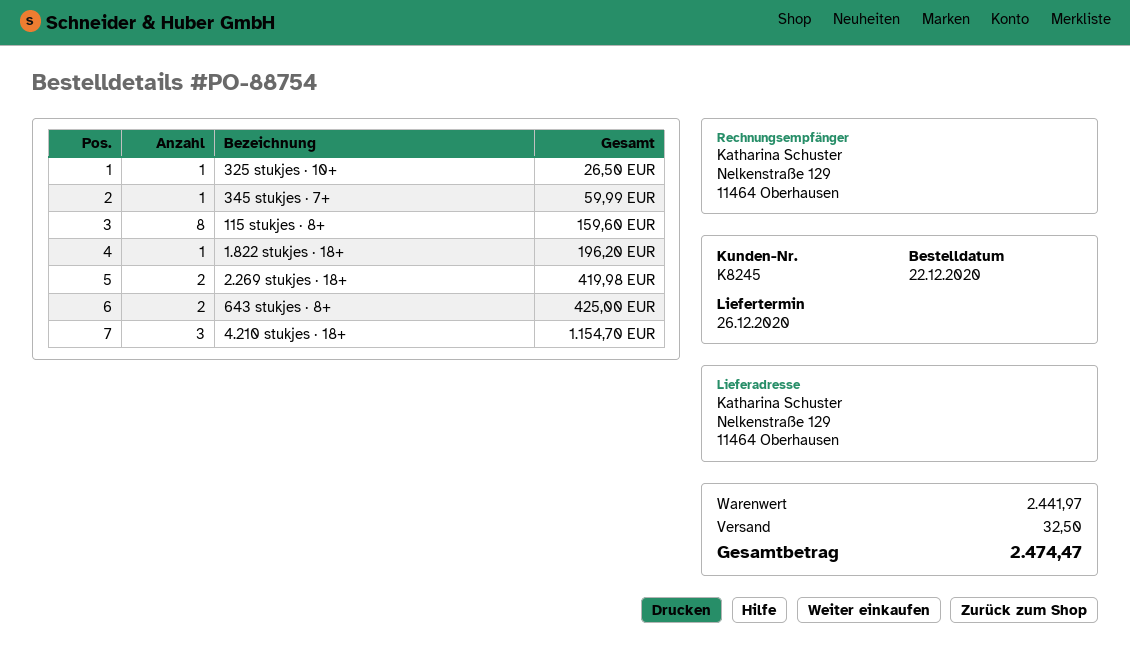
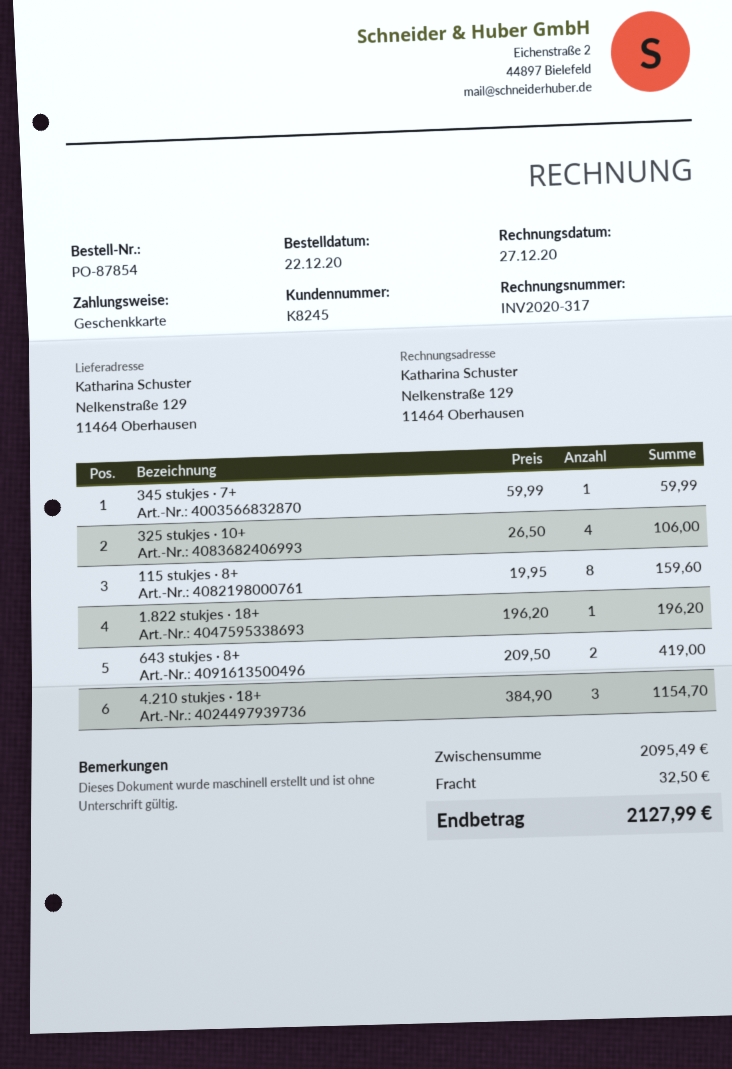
order number: PO-88754 -> PO-87854
325 stukjes · 10+: 1 for 26.50 -> 4 for 106.00
2.269 stukjes · 18+: 2 for 419.98 -> none
643 stukjes · 8+: 2 for 425.00 -> 2 for 419.00
subtotal: 2441.97 -> 2095.49
total: 2474.47 -> 2127.99

